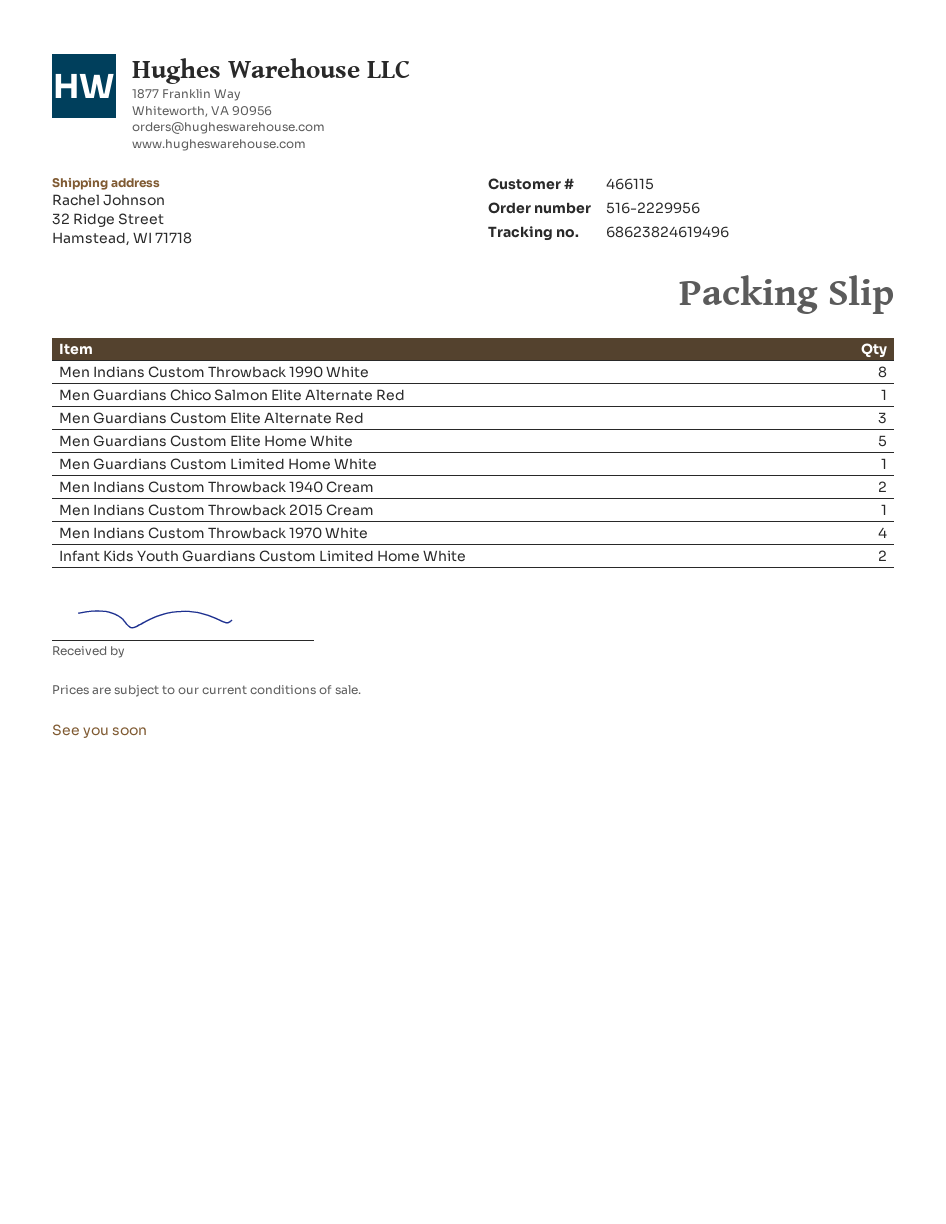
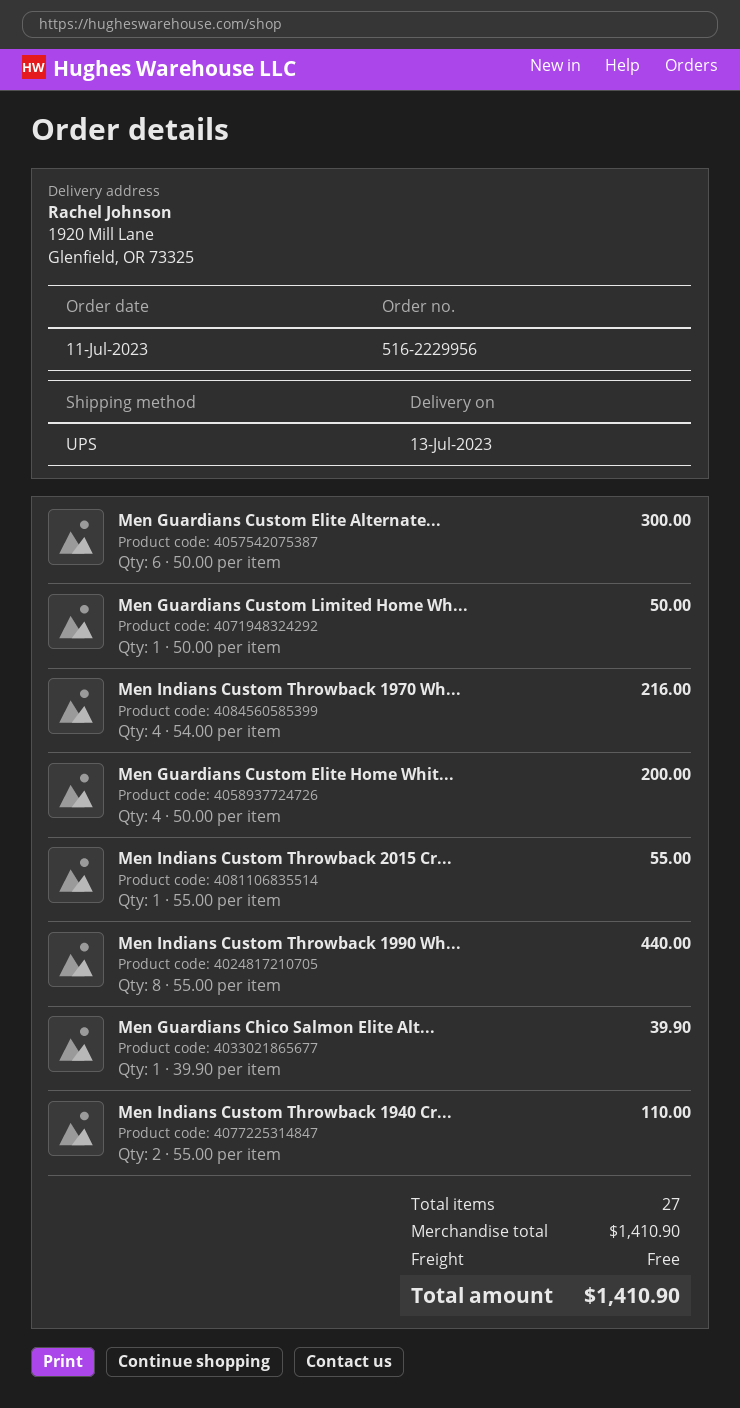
ship to: 32 Ridge Street, Hamstead, WI 71718 -> 1920 Mill Lane, Glenfield, OR 73325
Men Guardians Custom Elite Alternate Red: 3 -> 6
Men Guardians Custom Elite Home White: 5 -> 4
Infant Kids Youth Guardians Custom Limited Home White: 2 -> none

